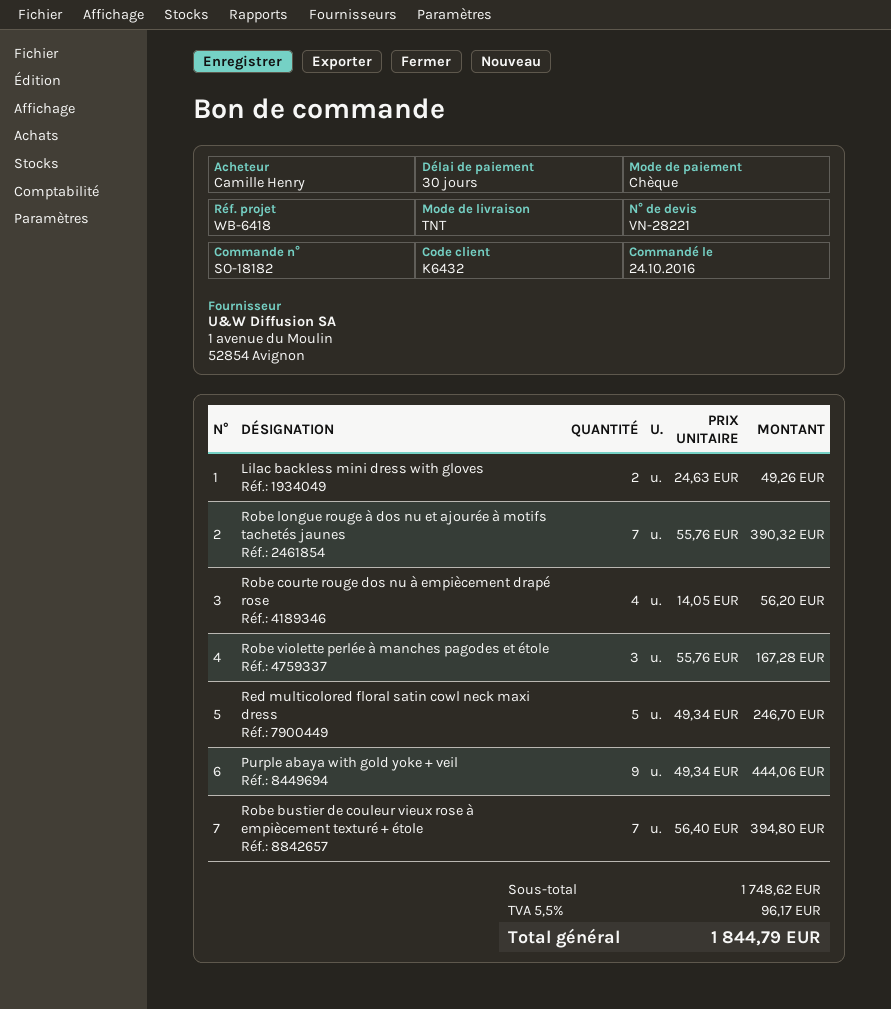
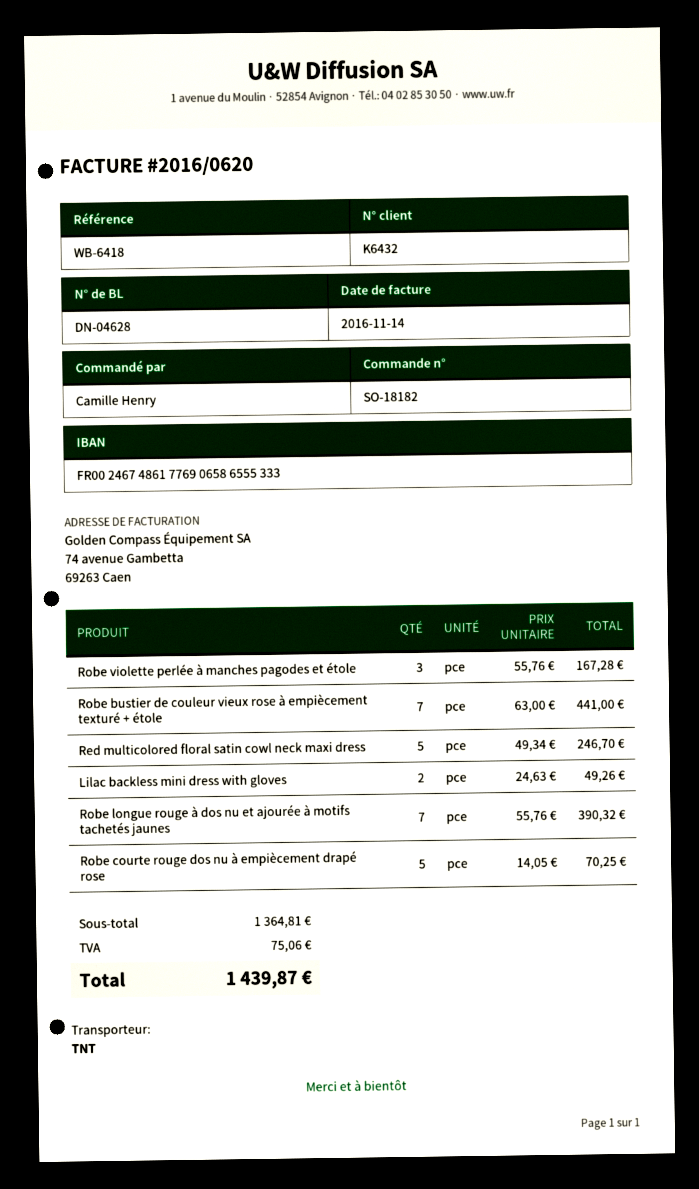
Robe courte rouge dos nu à empiècement drapé rose: 4 x 14.05 = 56.20 -> 5 x 14.05 = 70.25
Purple abaya with gold yoke + veil: 9 x 49.34 = 444.06 -> none
Robe bustier de couleur vieux rose à empiècement texturé + étole: 7 x 56.40 = 394.80 -> 7 x 63.00 = 441.00
subtotal: 1748.62 -> 1364.81
tax: 96.17 -> 75.06
total: 1844.79 -> 1439.87

